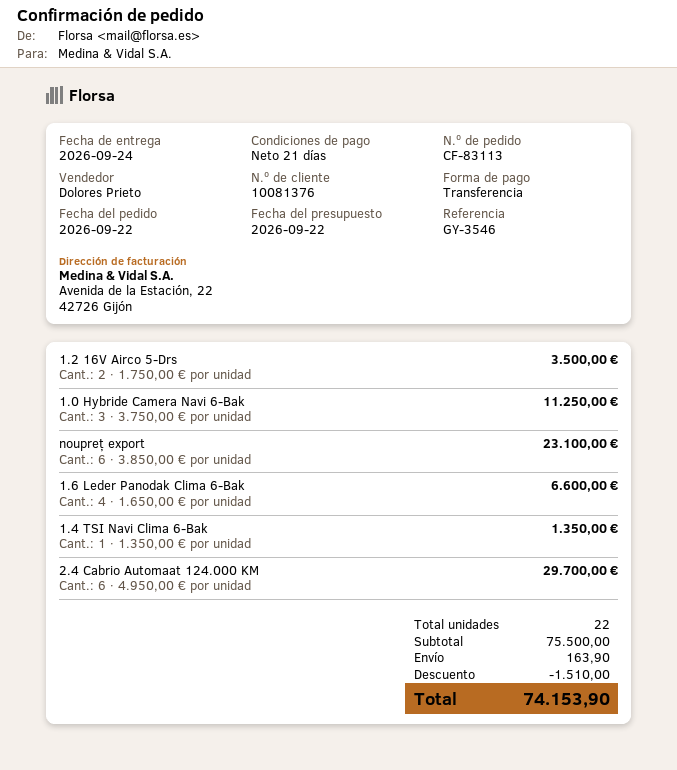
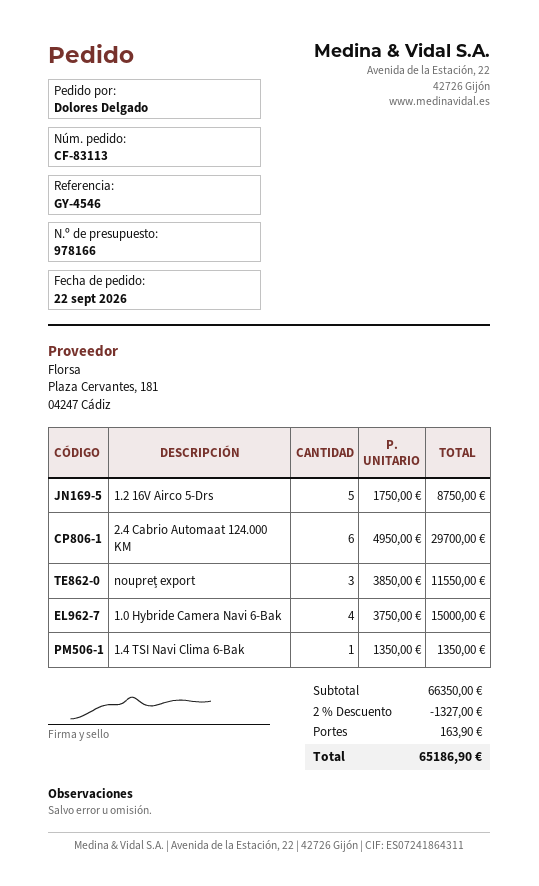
reference: GY-3546 -> GY-4546
1.2 16V Airco 5-Drs: 2 x 1750.00 = 3500.00 -> 5 x 1750.00 = 8750.00
1.0 Hybride Camera Navi 6-Bak: 3 x 3750.00 = 11250.00 -> 4 x 3750.00 = 15000.00
noupreț export: 6 x 3850.00 = 23100.00 -> 3 x 3850.00 = 11550.00
1.6 Leder Panodak Clima 6-Bak: 4 x 1650.00 = 6600.00 -> none
subtotal: 75500.00 -> 66350.00
discount: 1510.00 -> 1327.00
total: 74153.90 -> 65186.90

